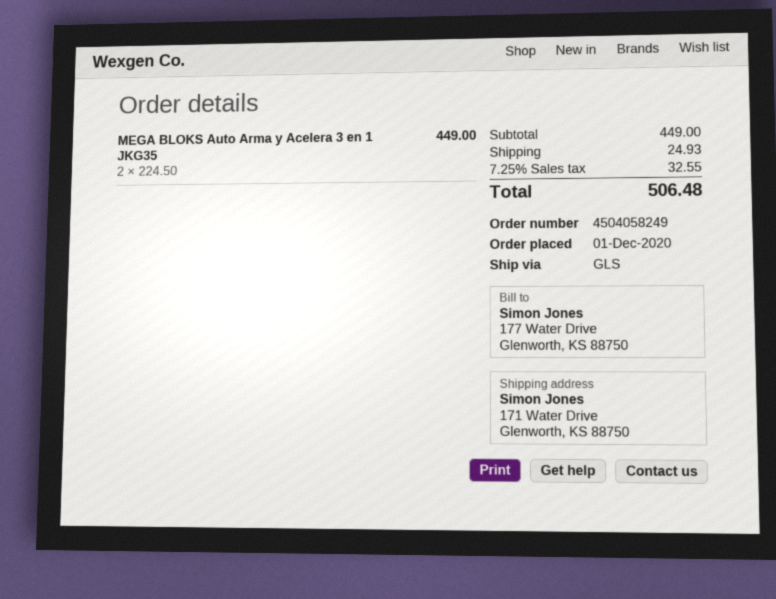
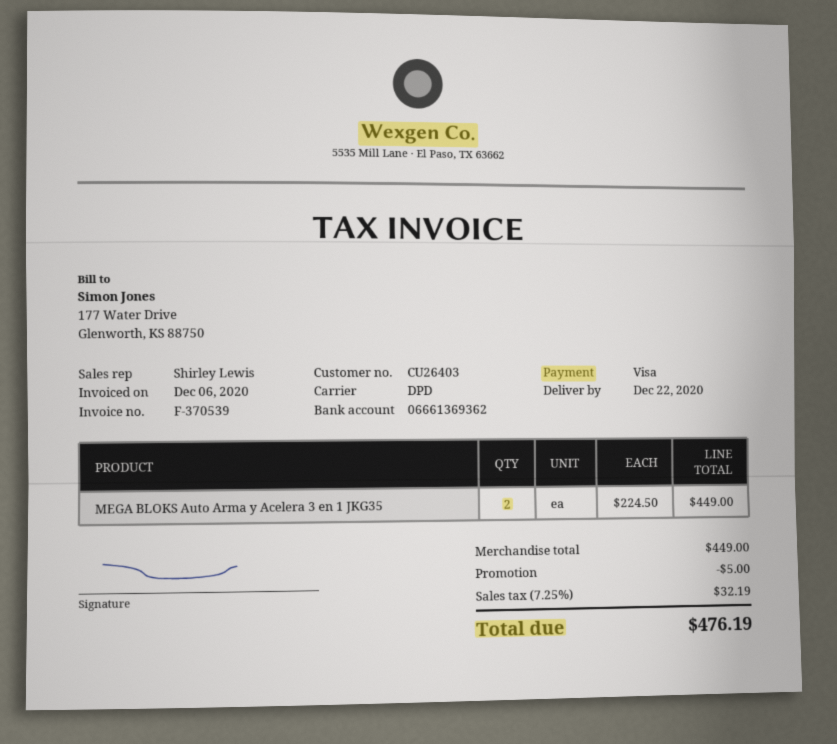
shipping method: GLS -> DPD
discount: none -> 5.00
shipping: 24.93 -> none
tax: 7.25% = 32.55 -> 7.25% = 32.19
total: 506.48 -> 476.19

